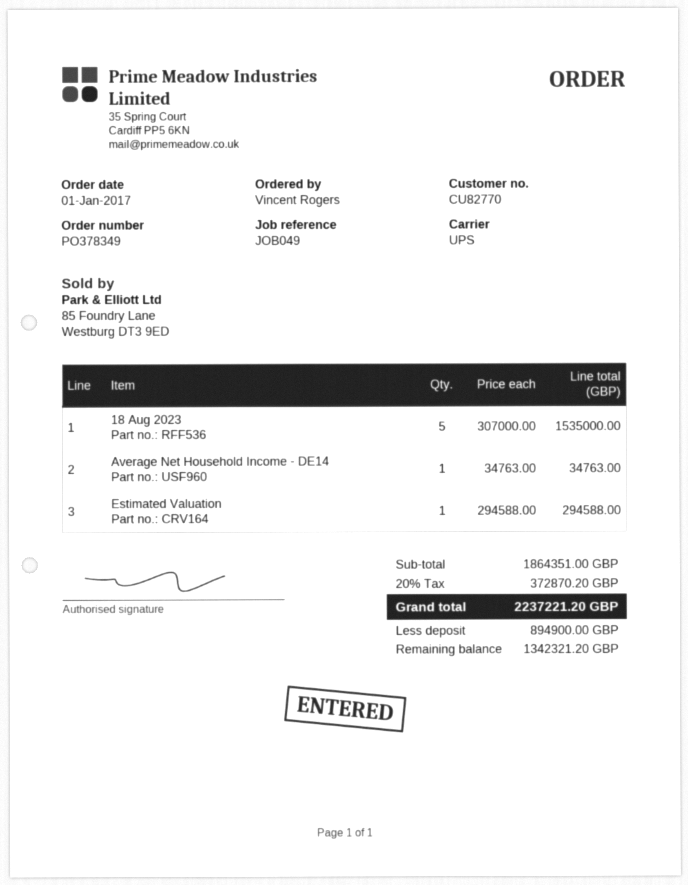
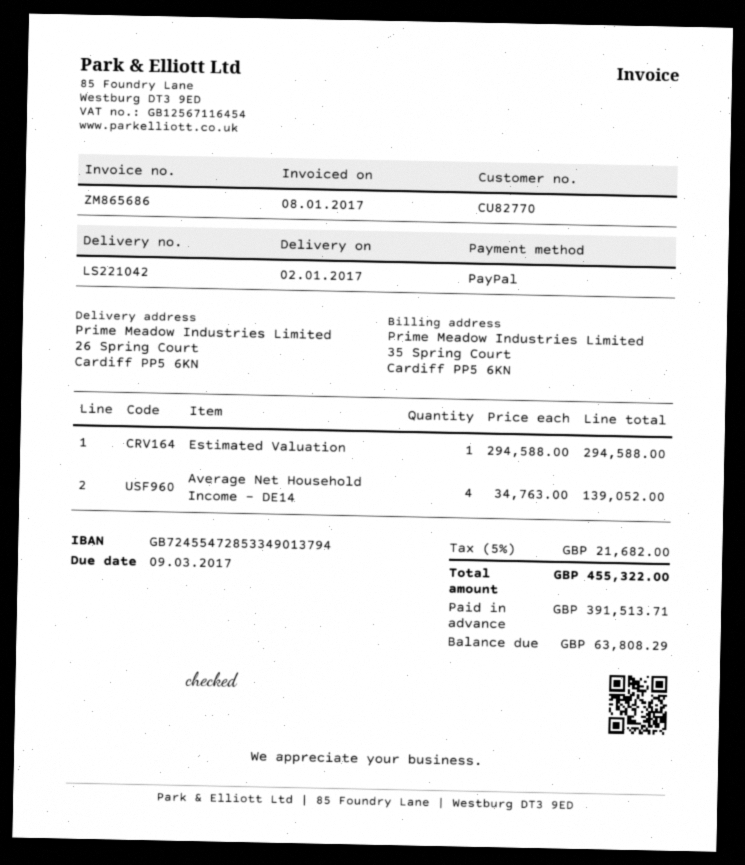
18 Aug 2023: 5 x 307000.00 = 1535000.00 -> none
Average Net Household Income - DE14: 1 x 34763.00 = 34763.00 -> 4 x 34763.00 = 139052.00
tax: 20% = 372870.20 -> 5% = 21682.00
total: 2237221.20 -> 455322.00
deposit: 894900.00 -> 391513.71
balance: 1342321.20 -> 63808.29

